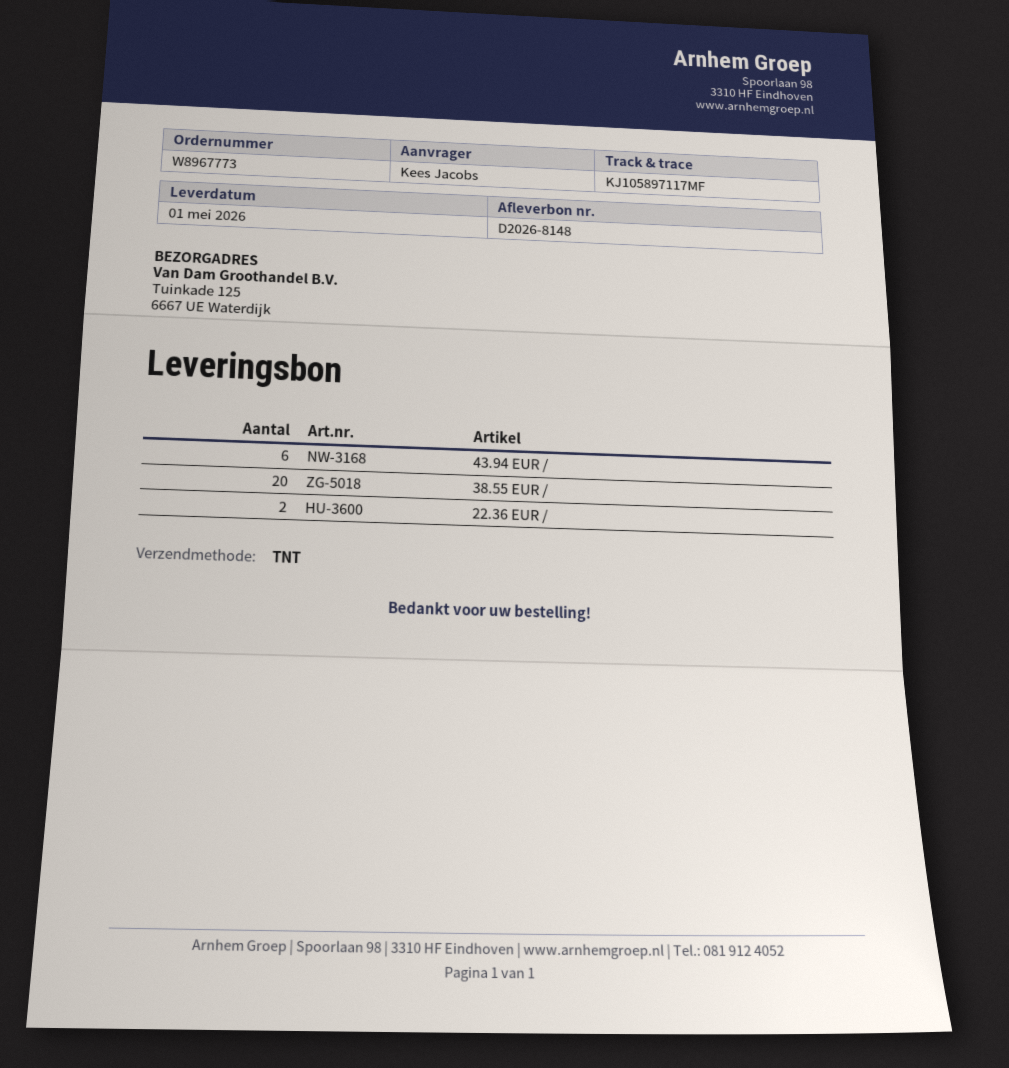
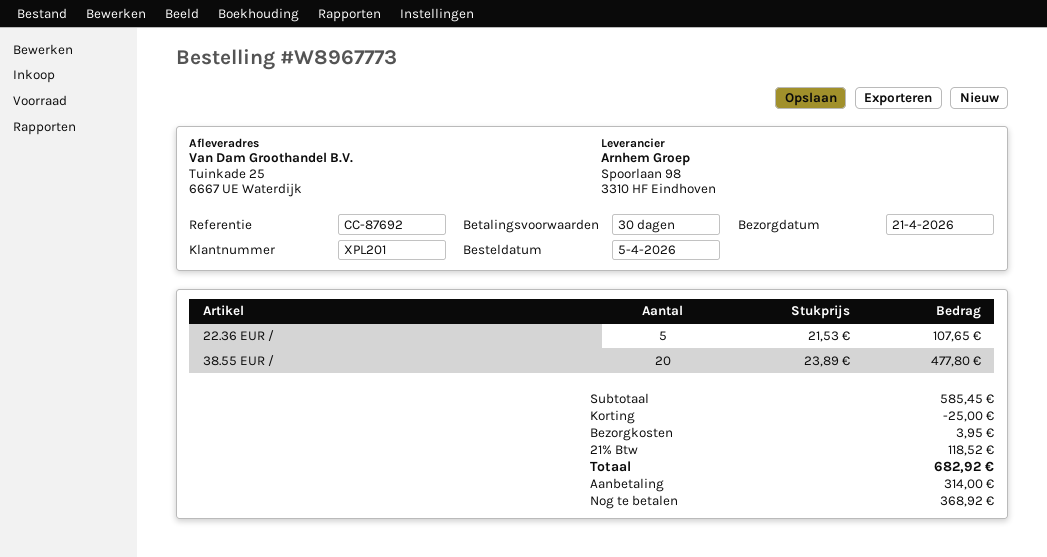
delivery date: 2026-05-01 -> 2026-04-21
ship to: Tuinkade 125, 6667 UE Waterdijk -> Tuinkade 25, 6667 UE Waterdijk
43.94 EUR /: 6 -> none
22.36 EUR /: 2 -> 5

